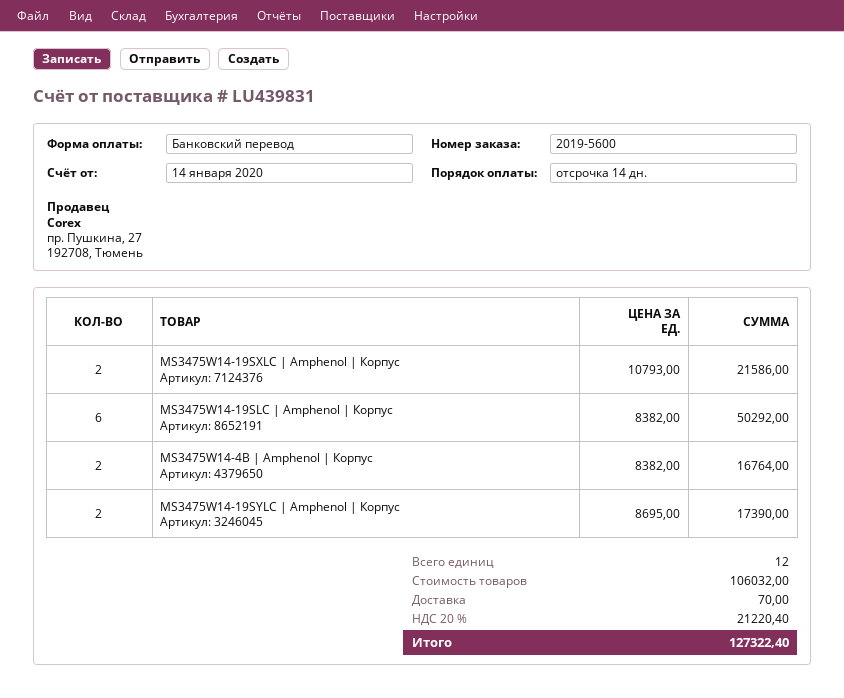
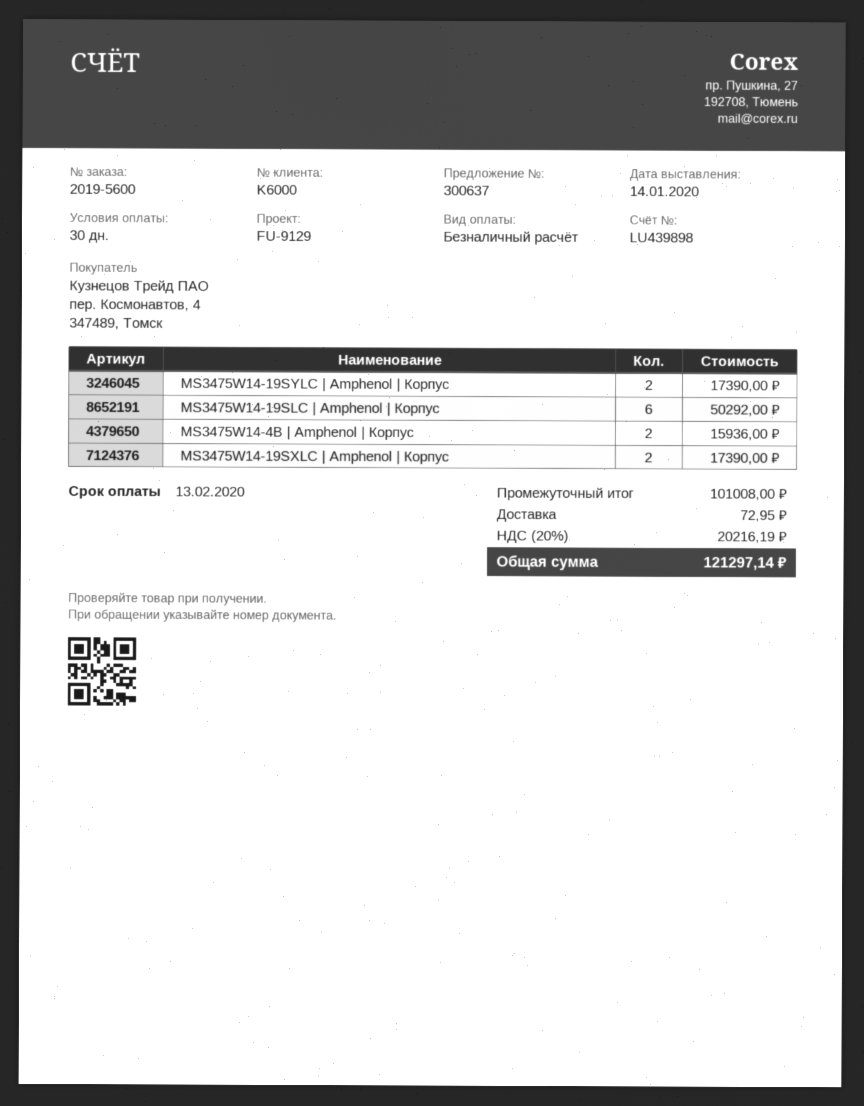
invoice number: LU439831 -> LU439898
payment terms: 14 days -> 30 days
MS3475W14-19SXLC | Amphenol | Корпус: 2 for 21586.00 -> 2 for 17390.00
MS3475W14-4B | Amphenol | Корпус: 2 for 16764.00 -> 2 for 15936.00
subtotal: 106032.00 -> 101008.00
shipping: 70.00 -> 72.95
tax: 20% = 21220.40 -> 20% = 20216.19
total: 127322.40 -> 121297.14

